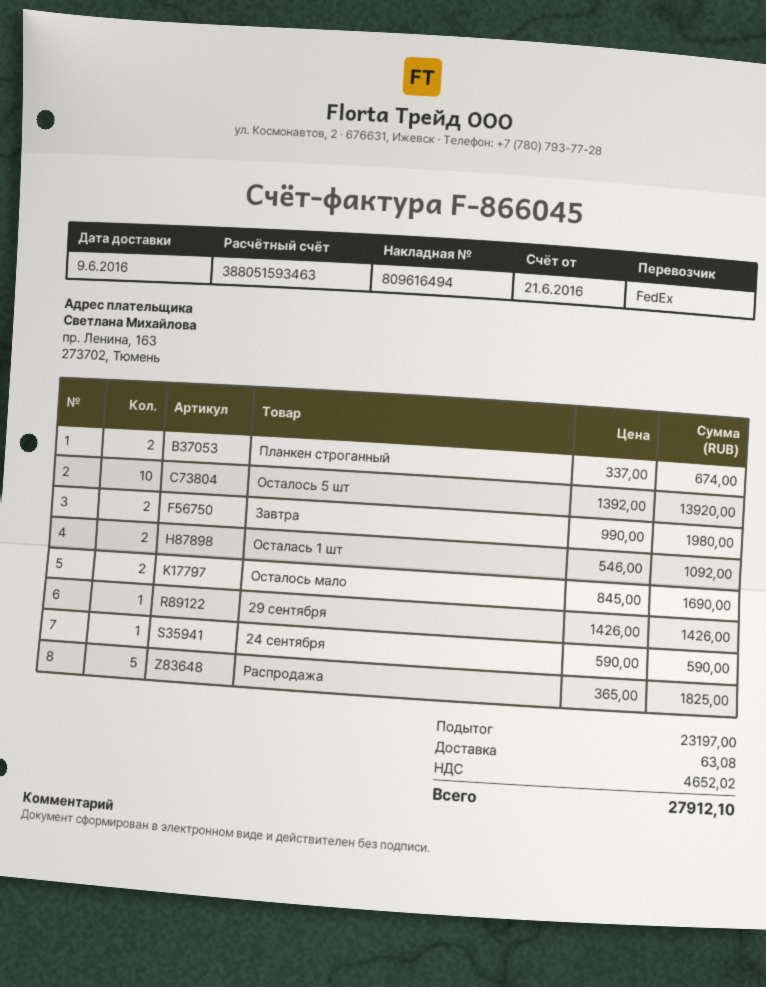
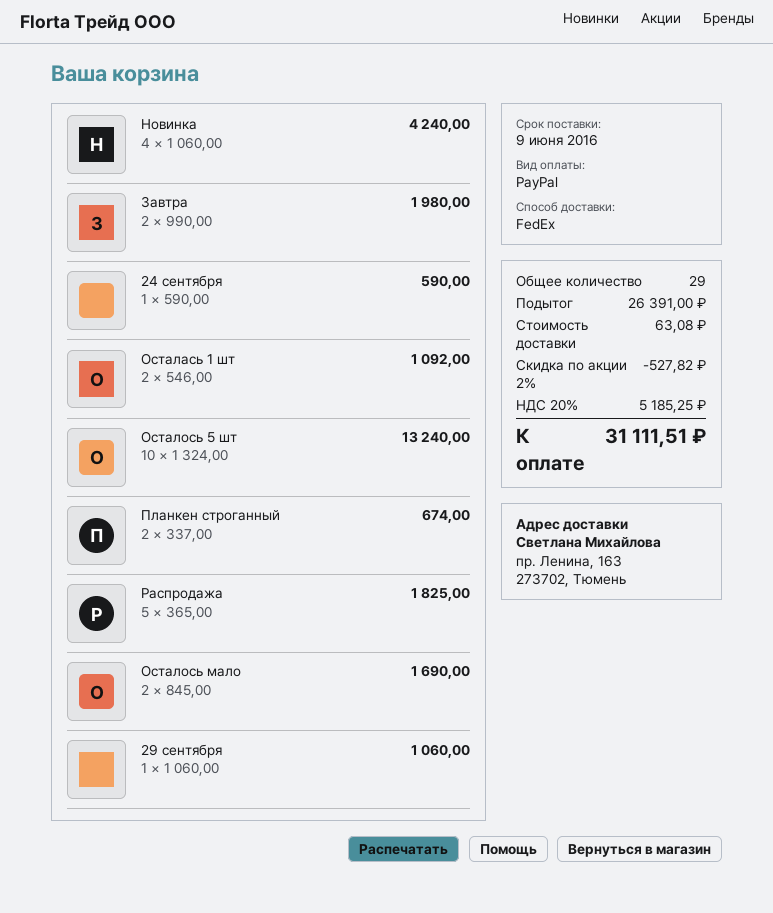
Осталось 5 шт: 10 x 1392.00 = 13920.00 -> 10 x 1324.00 = 13240.00
29 сентября: 1 x 1426.00 = 1426.00 -> 1 x 1060.00 = 1060.00
Новинка: none -> 4 x 1060.00 = 4240.00
subtotal: 23197.00 -> 26391.00
discount: none -> 2% = 527.82
tax: 4652.02 -> 5185.25
total: 27912.10 -> 31111.51

